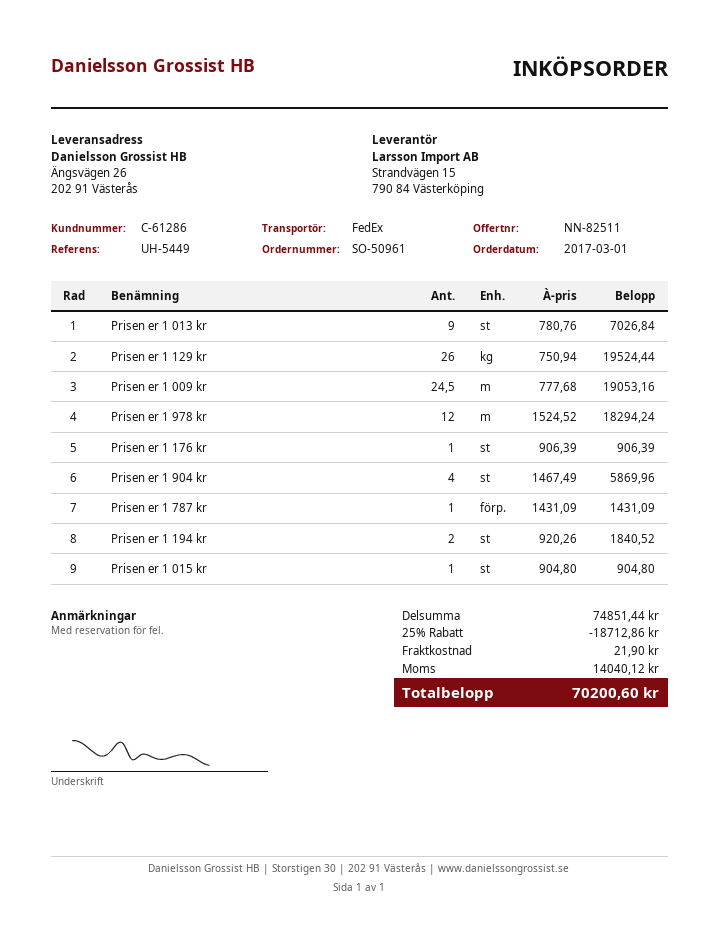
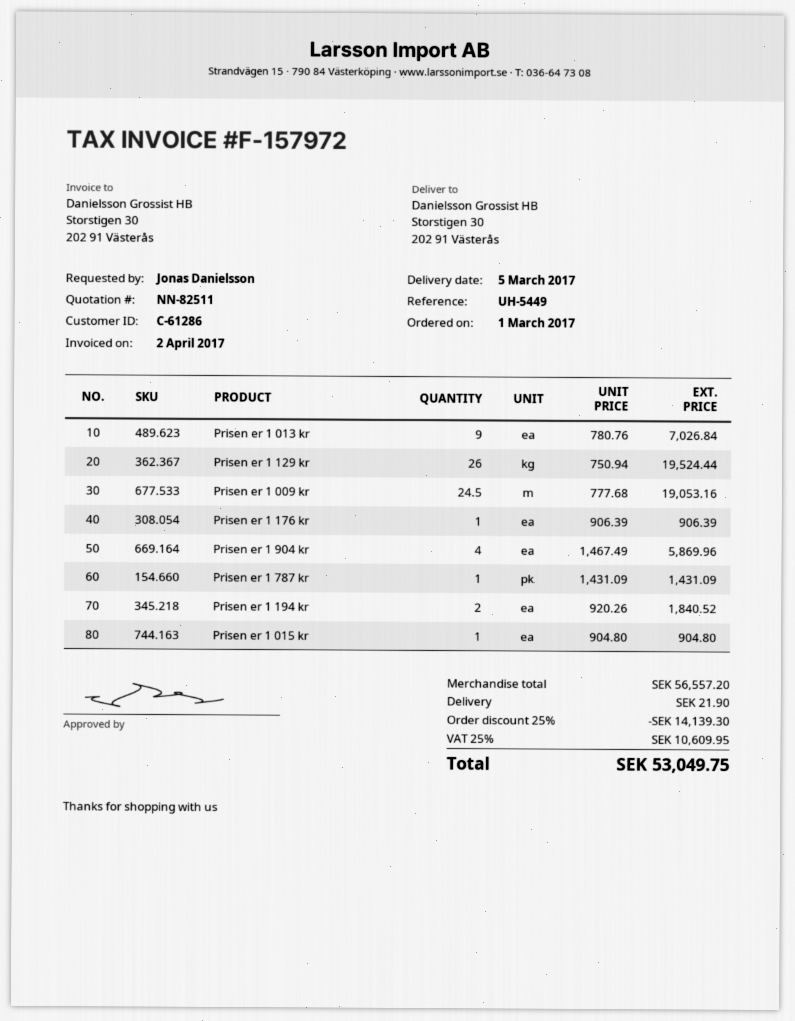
ship to: Ängsvägen 26, 202 91 Västerås -> Storstigen 30, 202 91 Västerås
Prisen er 1 978 kr: 12 x 1524.52 = 18294.24 -> none
subtotal: 74851.44 -> 56557.20
discount: 25% = 18712.86 -> 25% = 14139.30
tax: 14040.12 -> 10609.95
total: 70200.60 -> 53049.75

